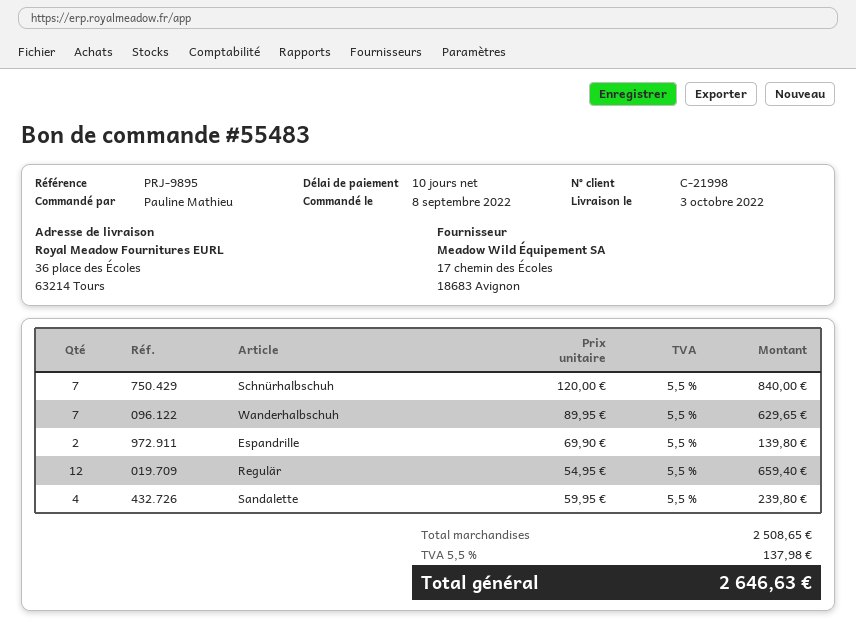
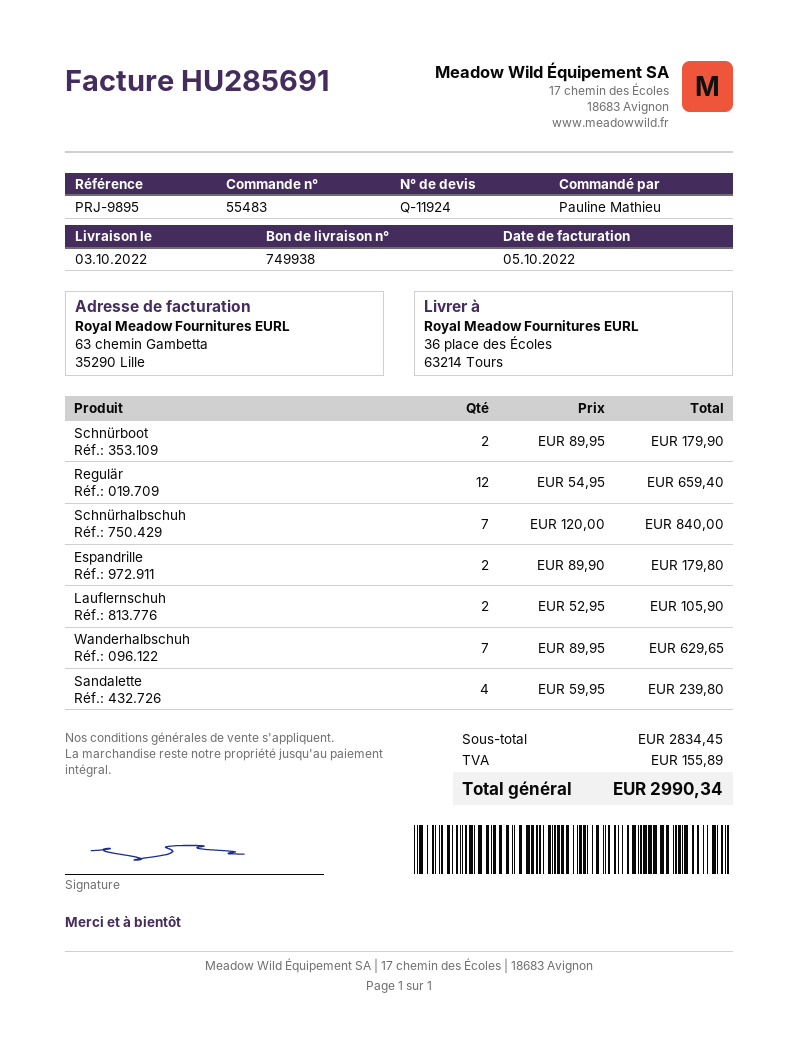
Espandrille: 2 x 69.90 = 139.80 -> 2 x 89.90 = 179.80
Schnürboot: none -> 2 x 89.95 = 179.90
Lauflernschuh: none -> 2 x 52.95 = 105.90
subtotal: 2508.65 -> 2834.45
tax: 137.98 -> 155.89
total: 2646.63 -> 2990.34

